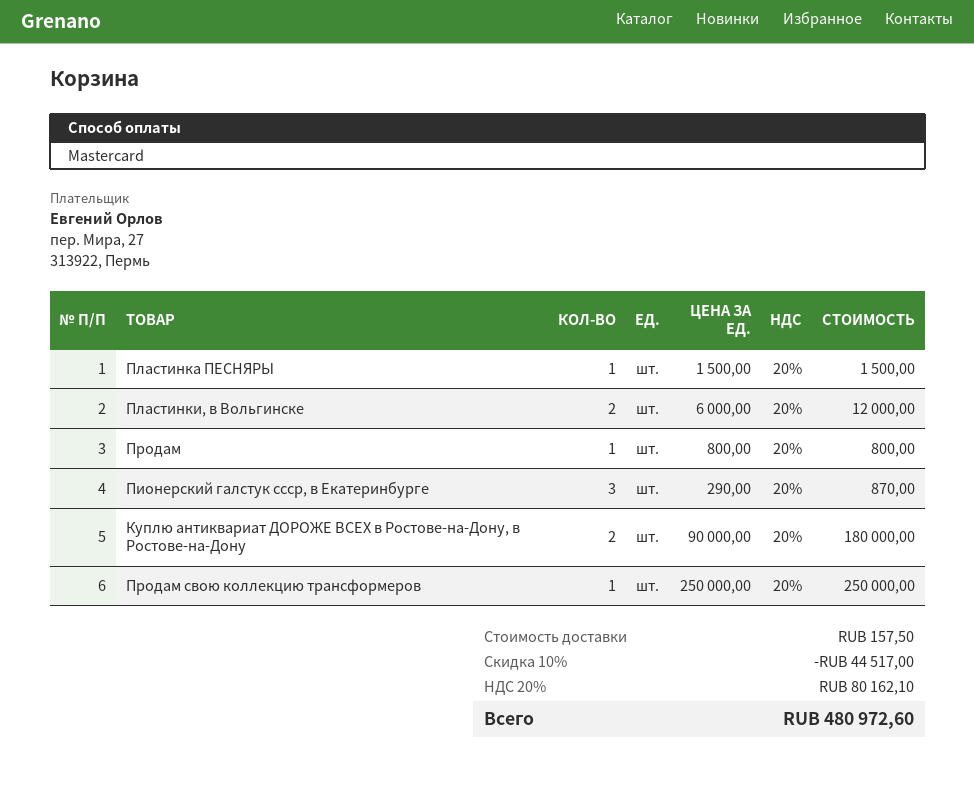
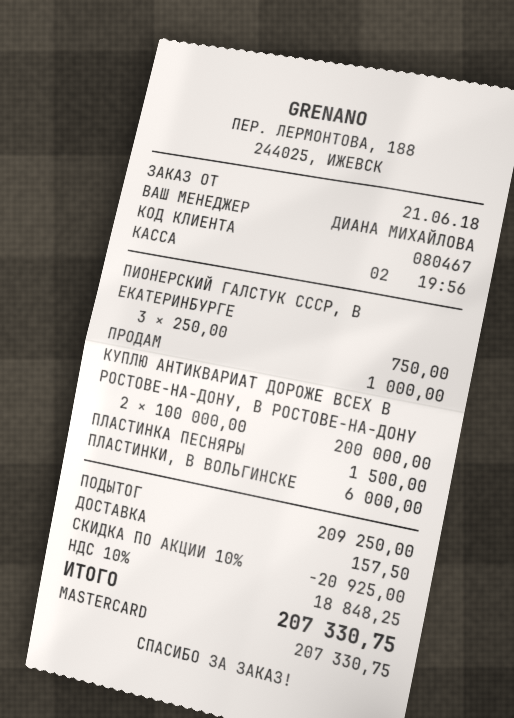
Пластинки, в Вольгинске: 2 x 6000.00 = 12000.00 -> 1 x 6000.00 = 6000.00
Продам: 1 x 800.00 = 800.00 -> 1 x 1000.00 = 1000.00
Пионерский галстук ссср, в Екатеринбурге: 3 x 290.00 = 870.00 -> 3 x 250.00 = 750.00
Куплю антиквариат ДОРОЖЕ ВСЕХ в Ростове-на-Дону, в Ростове-на-Дону: 2 x 90000.00 = 180000.00 -> 2 x 100000.00 = 200000.00
Продам свою коллекцию трансформеров: 1 x 250000.00 = 250000.00 -> none
discount: 10% = 44517.00 -> 10% = 20925.00
tax: 20% = 80162.10 -> 10% = 18848.25
total: 480972.60 -> 207330.75

